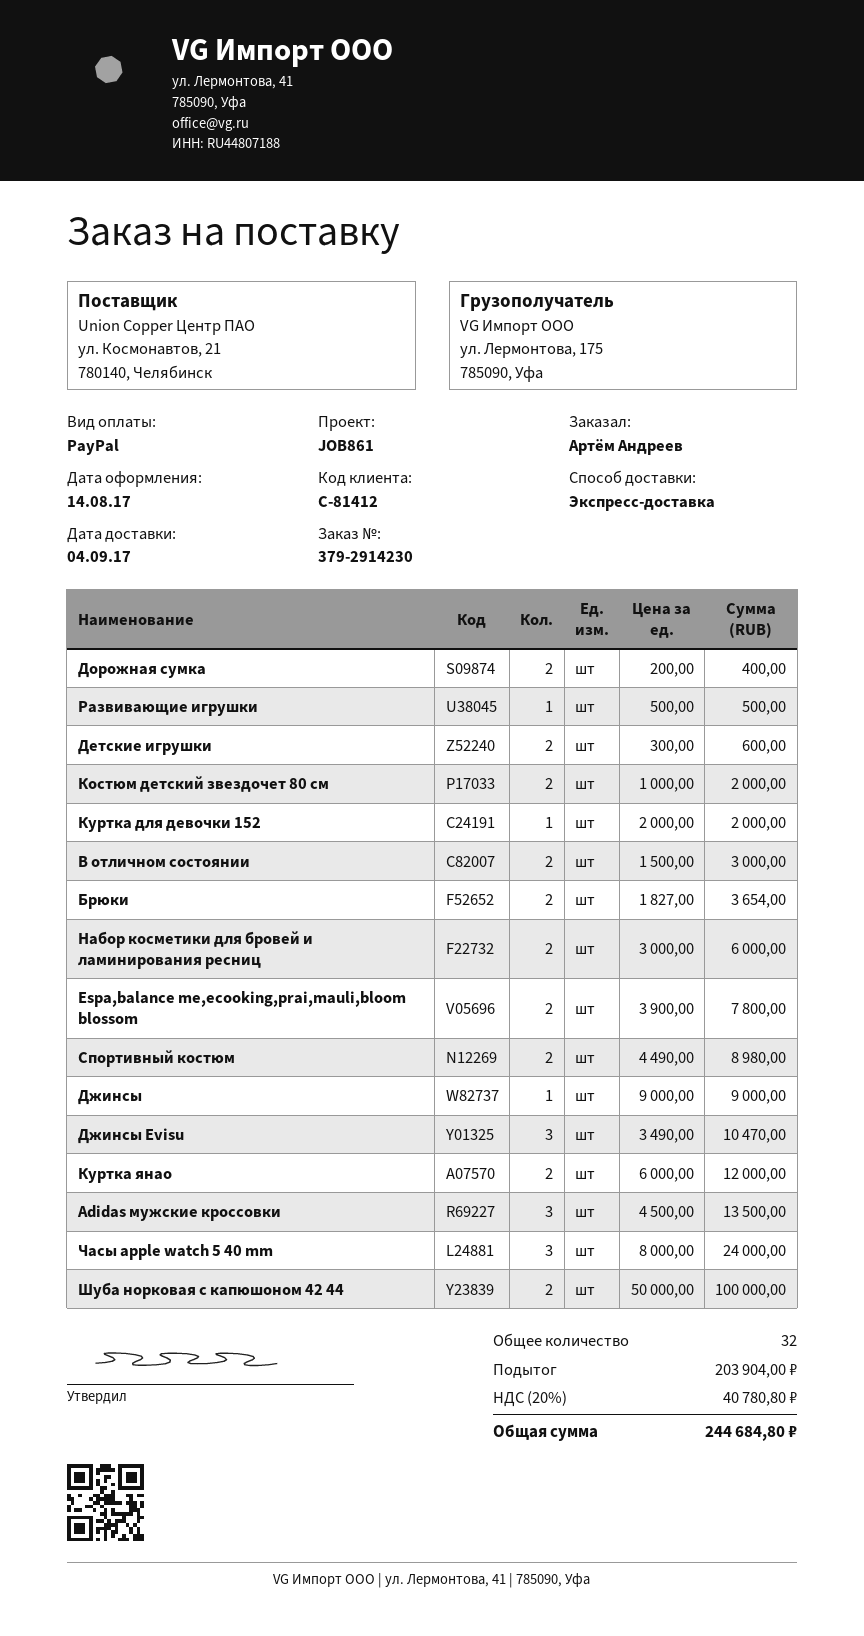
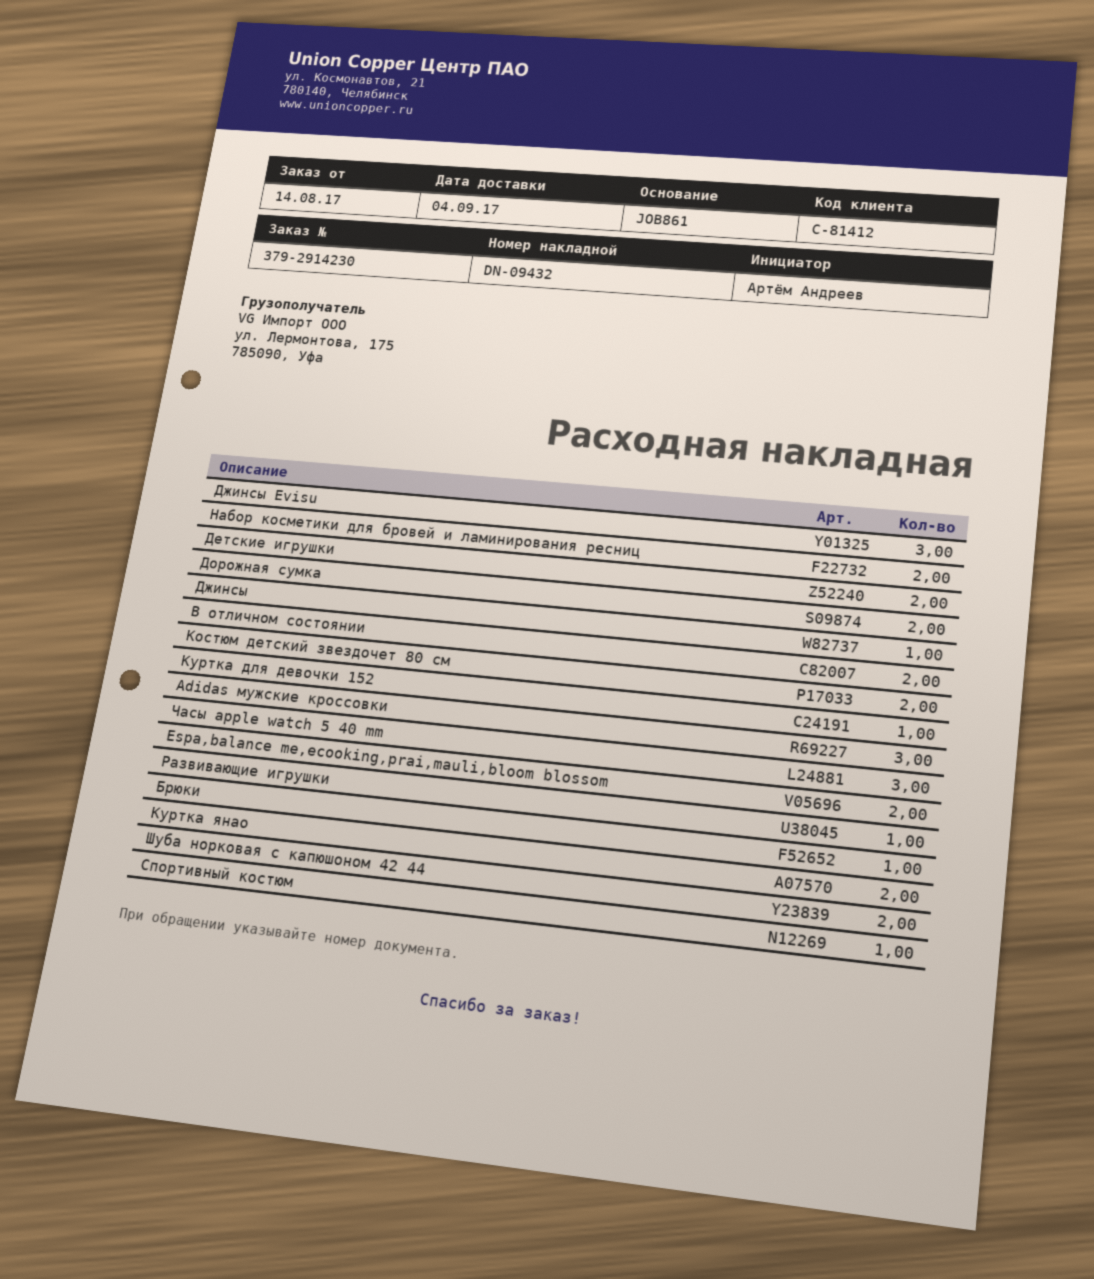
Брюки: 2 -> 1
Спортивный костюм: 2 -> 1

